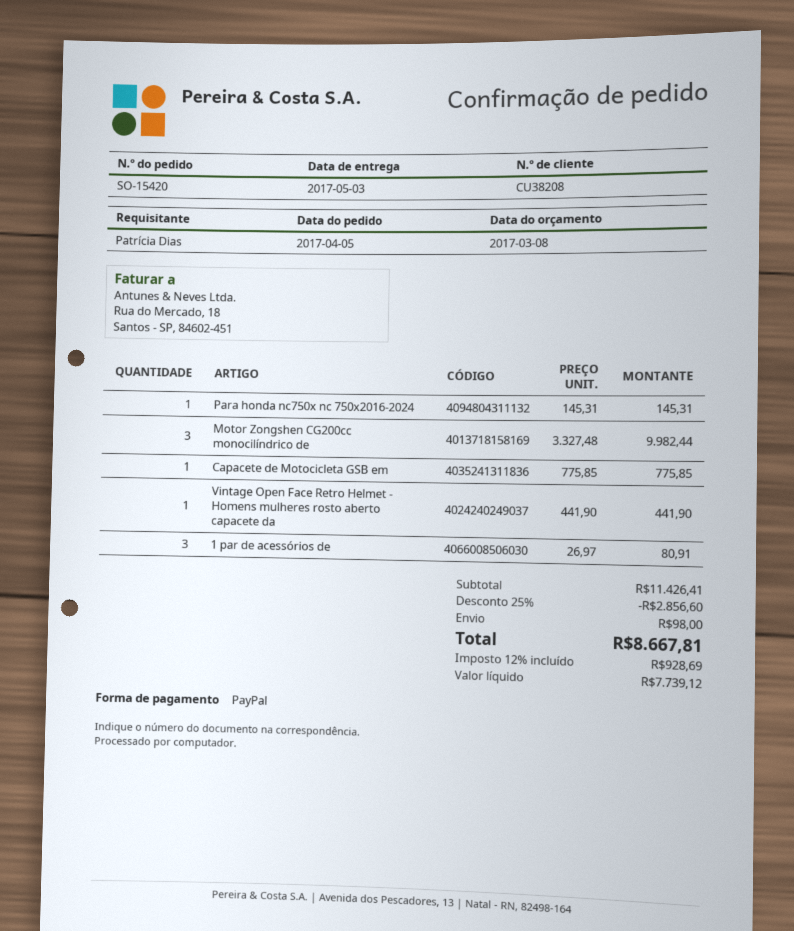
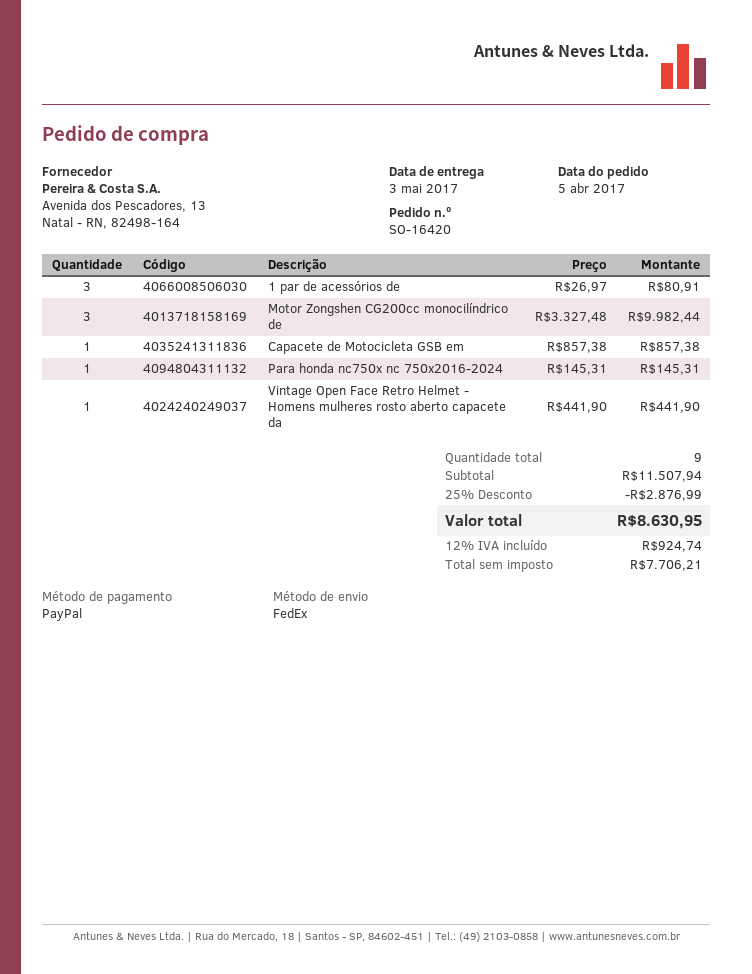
order number: SO-15420 -> SO-16420
Capacete de Motocicleta GSB em: 1 x 775.85 = 775.85 -> 1 x 857.38 = 857.38
subtotal: 11426.41 -> 11507.94
discount: 25% = 2856.60 -> 25% = 2876.99
shipping: 98.00 -> none
net: 7739.12 -> 7706.21
tax: 12% = 928.69 -> 12% = 924.74
total: 8667.81 -> 8630.95

